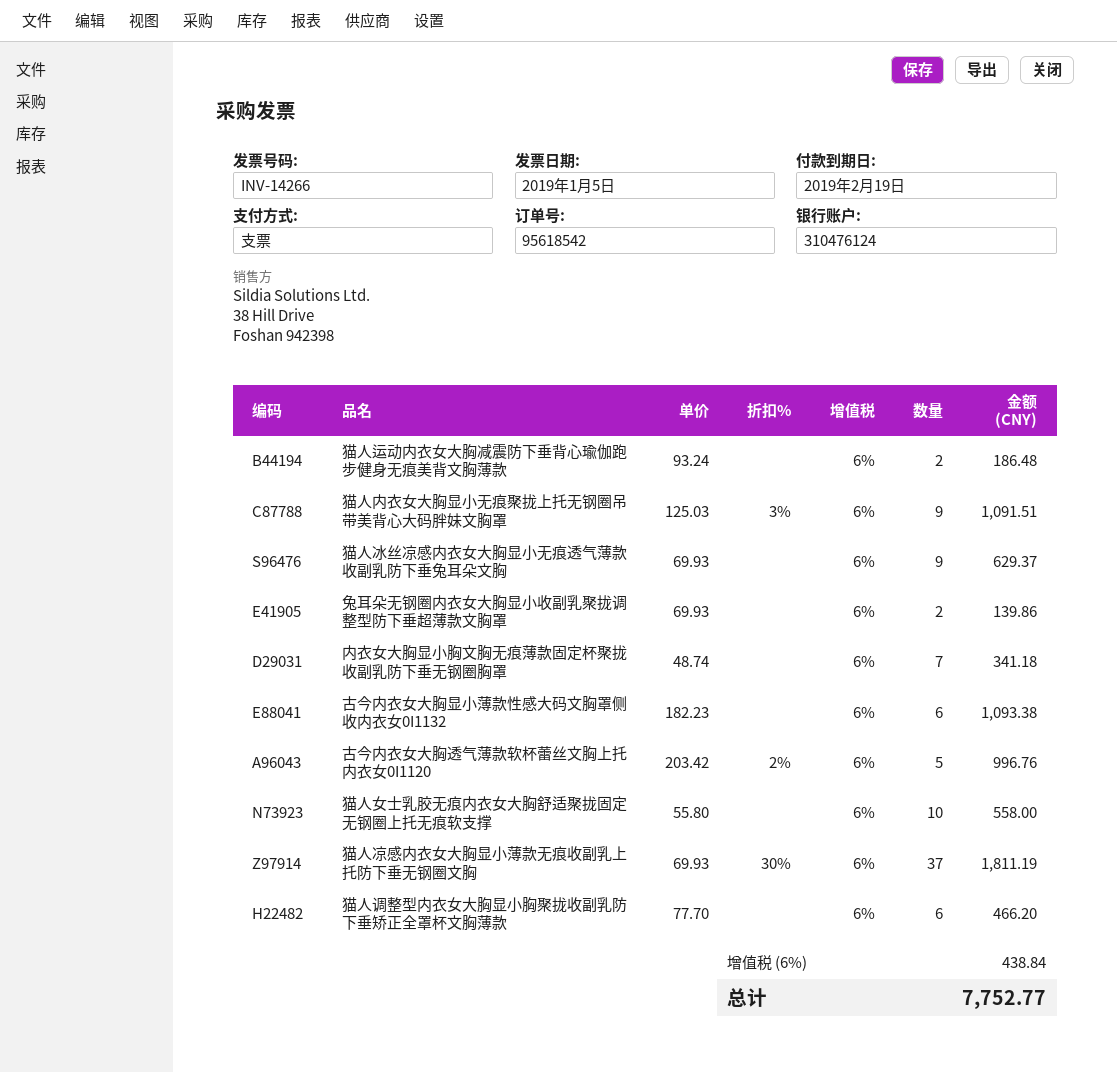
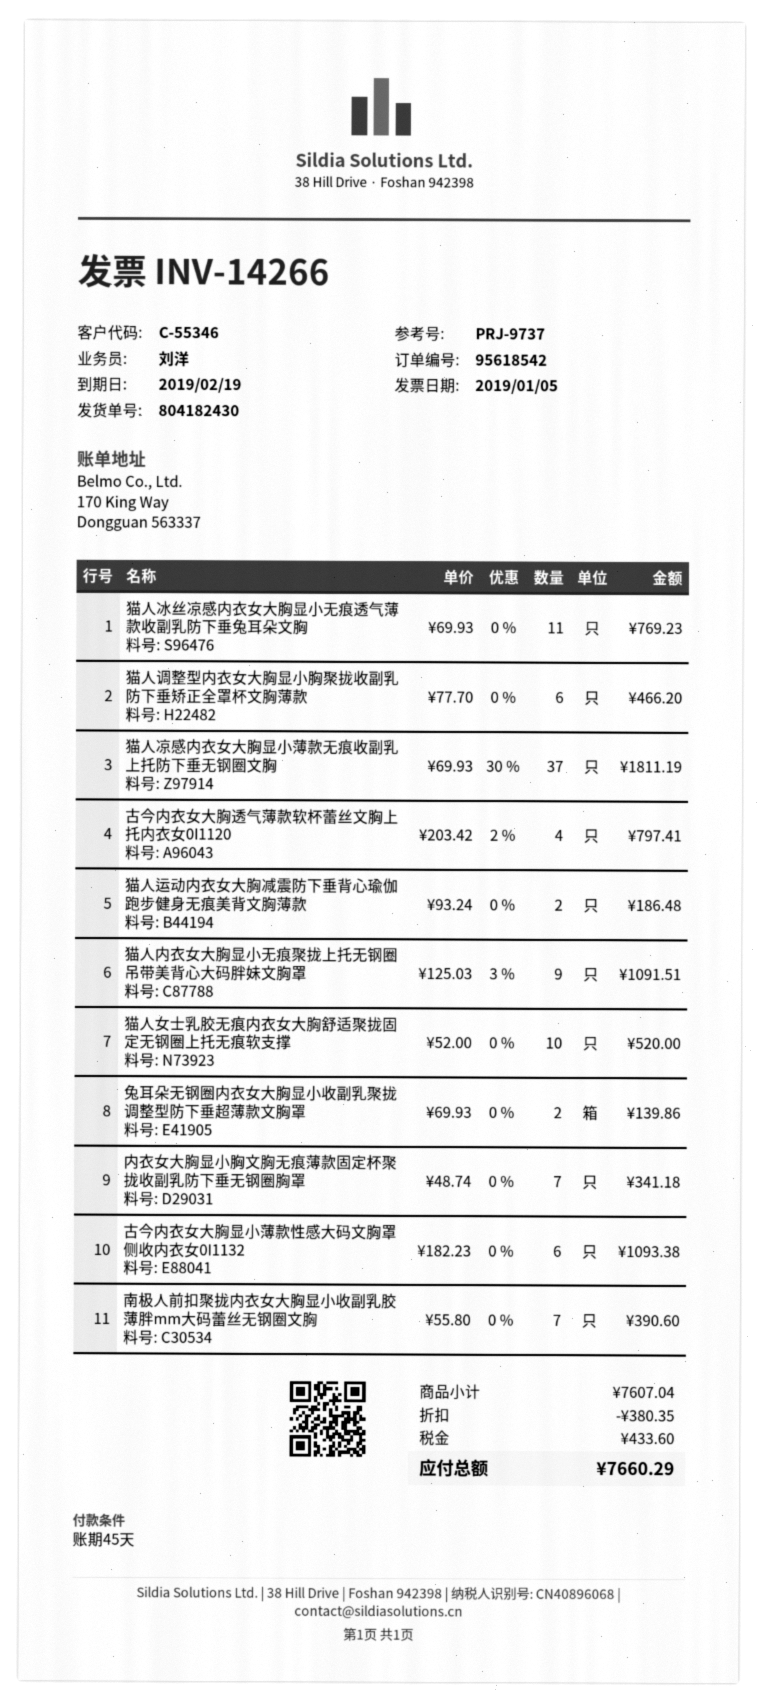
猫人冰丝凉感内衣女大胸显小无痕透气薄款收副乳防下垂兔耳朵文胸: 9 x 69.93 = 629.37 -> 11 x 69.93 = 769.23
古今内衣女大胸透气薄款软杯蕾丝文胸上托内衣女0I1120: 5 x 203.42 - 2% = 996.76 -> 4 x 203.42 - 2% = 797.41
猫人女士乳胶无痕内衣女大胸舒适聚拢固定无钢圈上托无痕软支撑: 10 x 55.80 = 558.00 -> 10 x 52.00 = 520.00
南极人前扣聚拢内衣女大胸显小收副乳胶薄胖mm大码蕾丝无钢圈文胸: none -> 7 x 55.80 = 390.60
discount: none -> 380.35
tax: 438.84 -> 433.60
total: 7752.77 -> 7660.29

